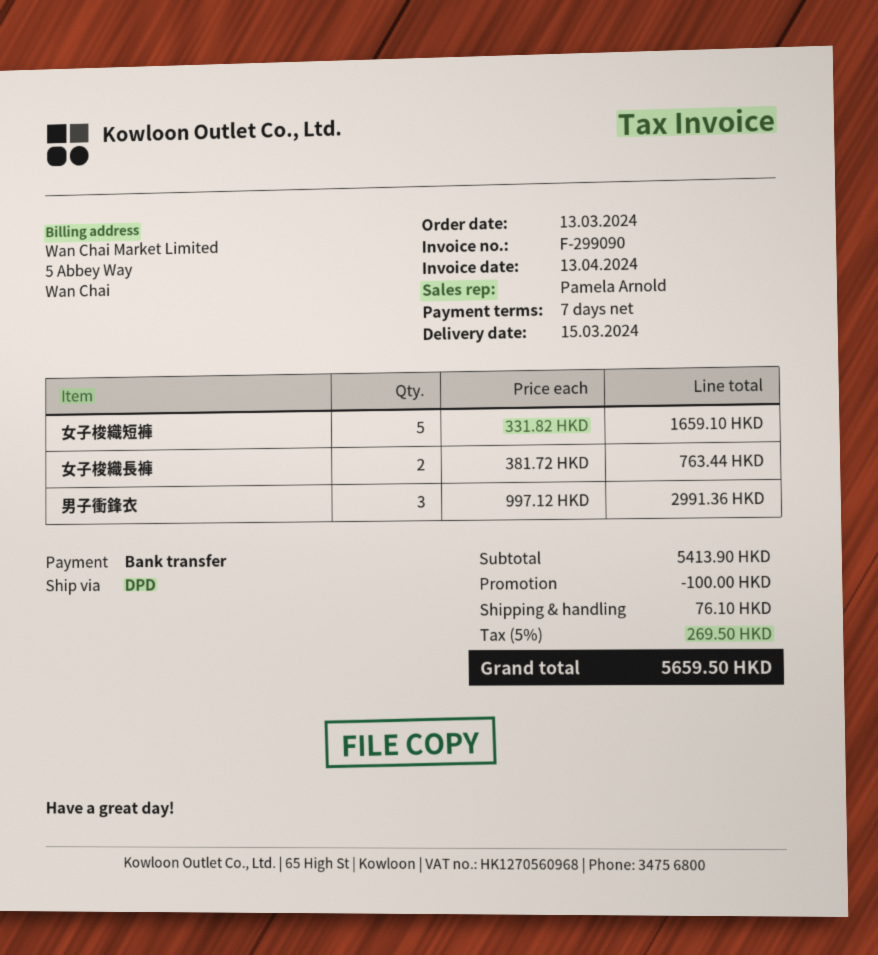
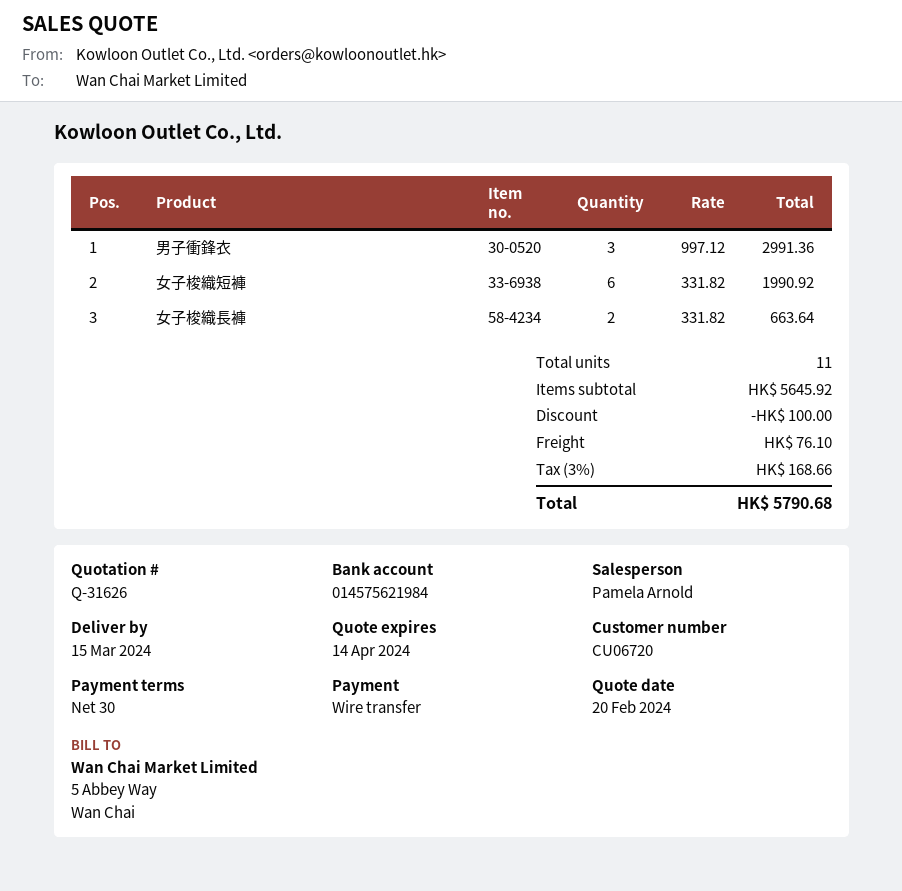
payment terms: 7 days -> 30 days
女子梭織短褲: 5 x 331.82 = 1659.10 -> 6 x 331.82 = 1990.92
女子梭織長褲: 2 x 381.72 = 763.44 -> 2 x 331.82 = 663.64
subtotal: 5413.90 -> 5645.92
tax: 5% = 269.50 -> 3% = 168.66
total: 5659.50 -> 5790.68

